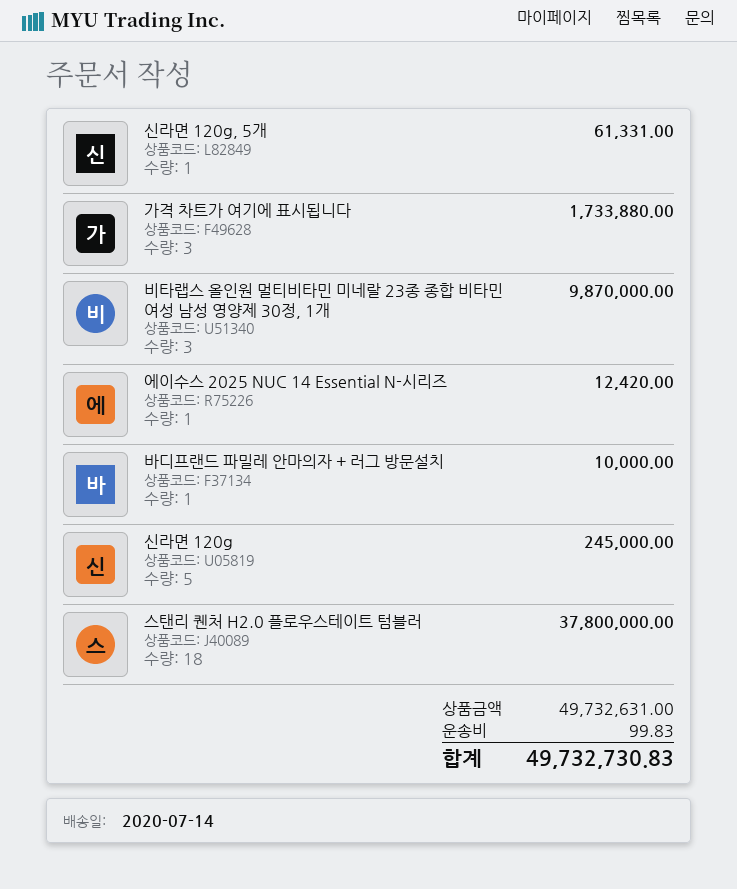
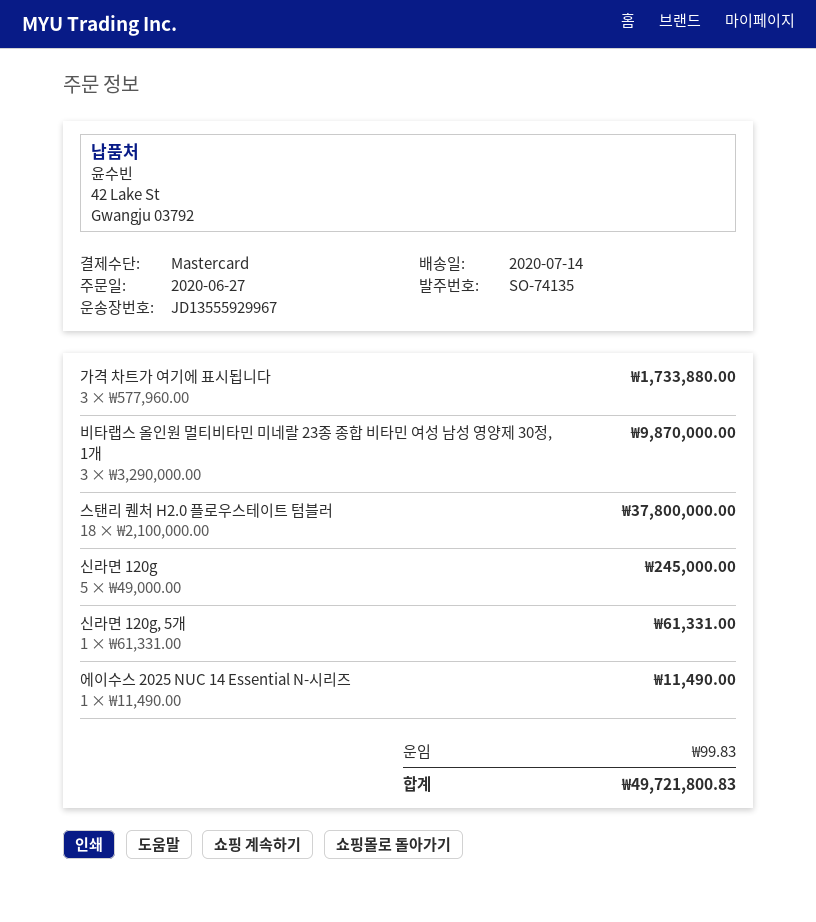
에이수스 2025 NUC 14 Essential N-시리즈: 1 for 12420.00 -> 1 for 11490.00
바디프랜드 파밀레 안마의자 + 러그 방문설치: 1 for 10000.00 -> none
total: 49732730.83 -> 49721800.83

